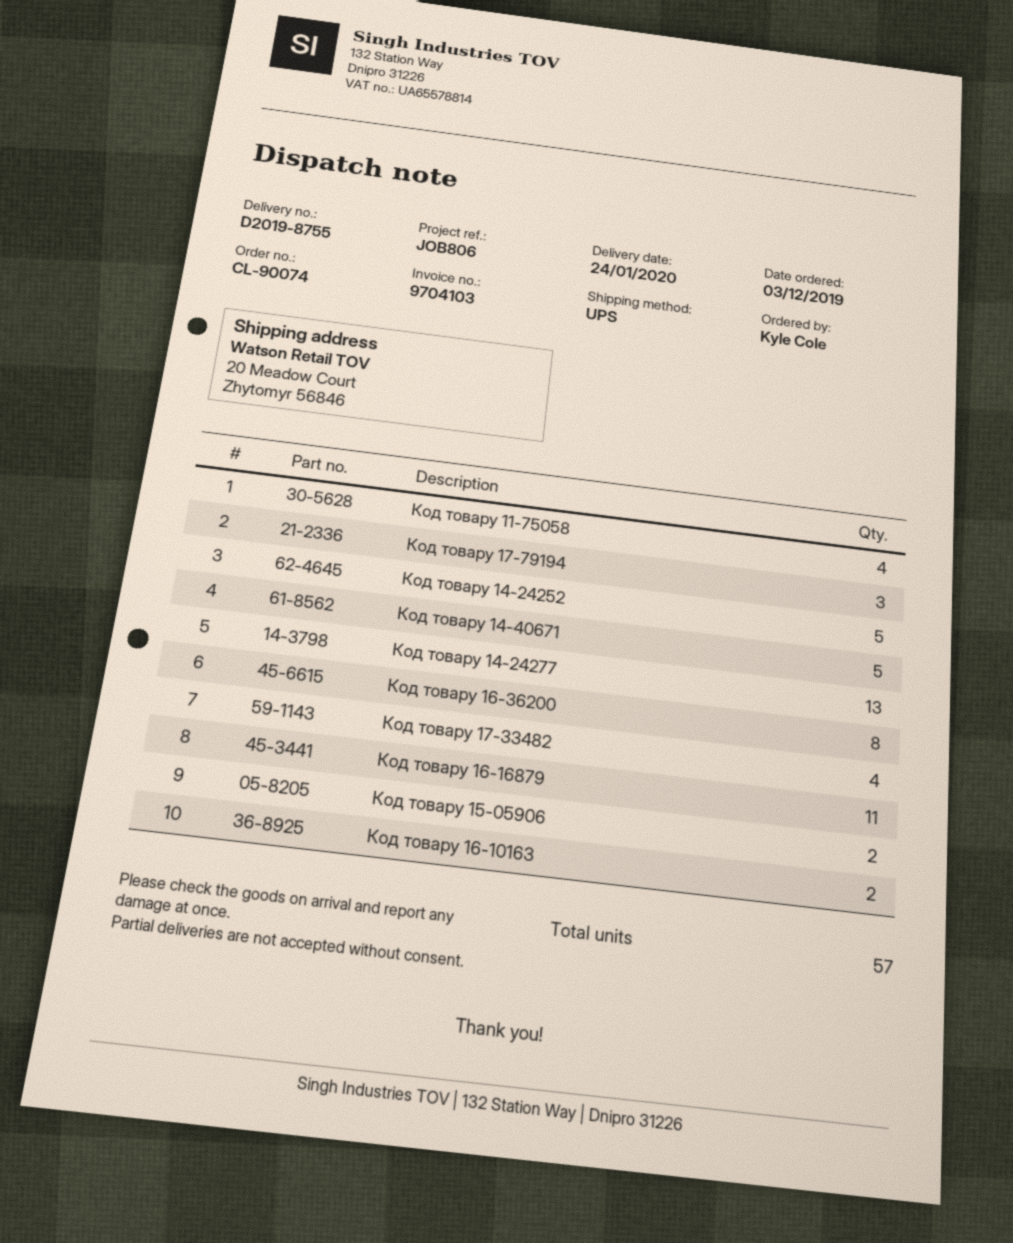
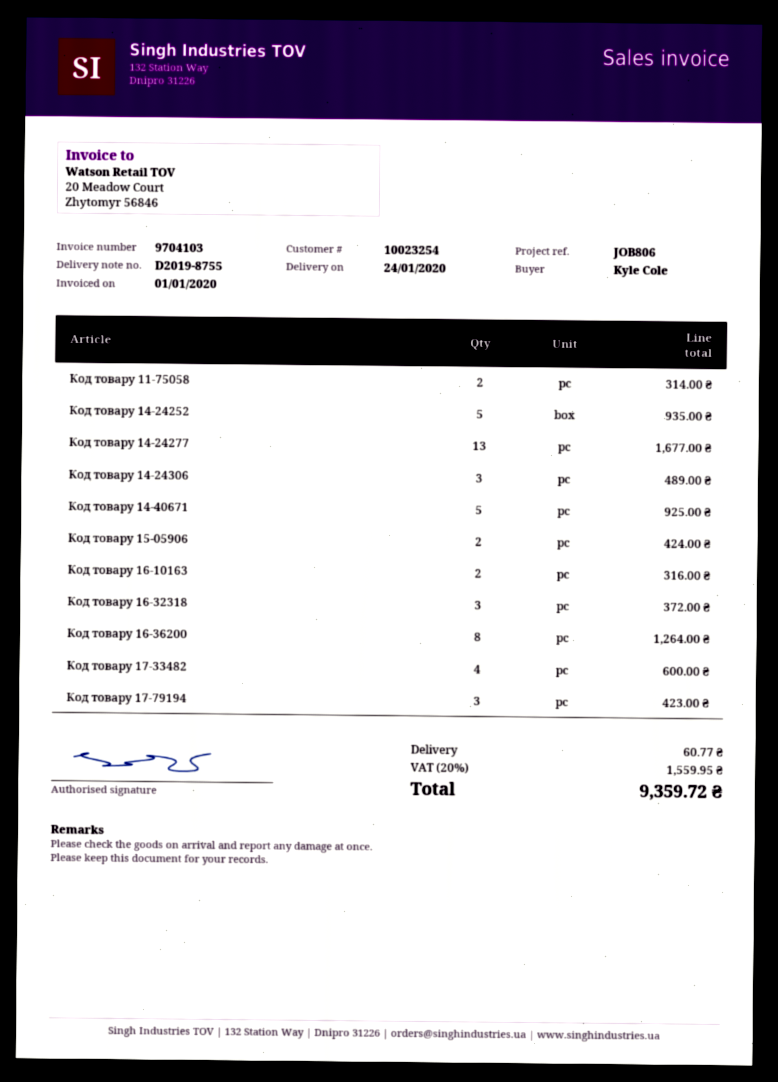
Код товару 11-75058: 4 -> 2
Код товару 16-16879: 11 -> none
Код товару 14-24306: none -> 3
Код товару 16-32318: none -> 3

